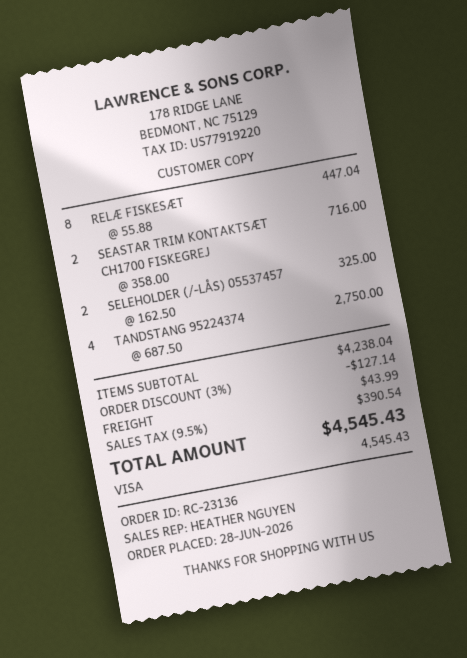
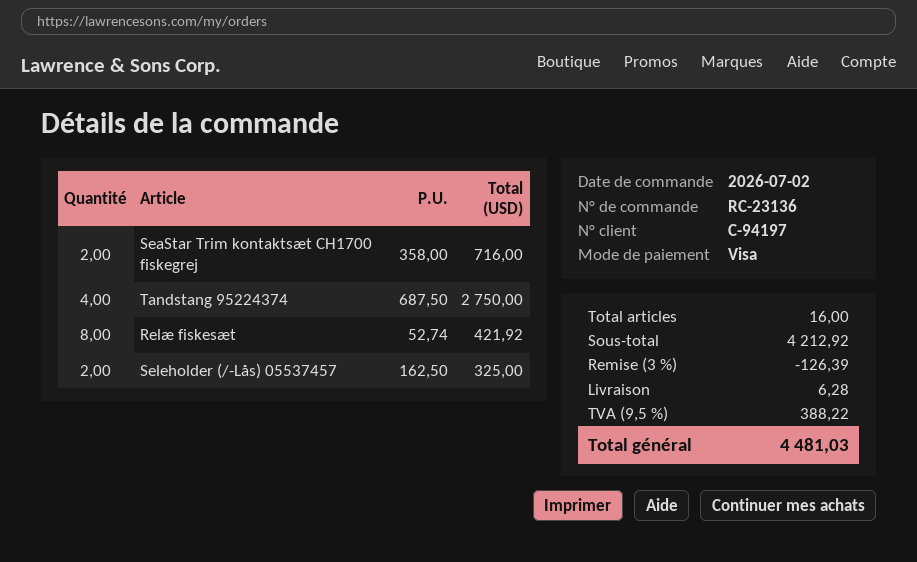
order date: 2026-06-28 -> 2026-07-02
RELÆ FISKESÆT: 8 x 55.88 = 447.04 -> 8 x 52.74 = 421.92
subtotal: 4238.04 -> 4212.92
discount: 3% = 127.14 -> 3% = 126.39
shipping: 43.99 -> 6.28
tax: 9.5% = 390.54 -> 9.5% = 388.22
total: 4545.43 -> 4481.03

